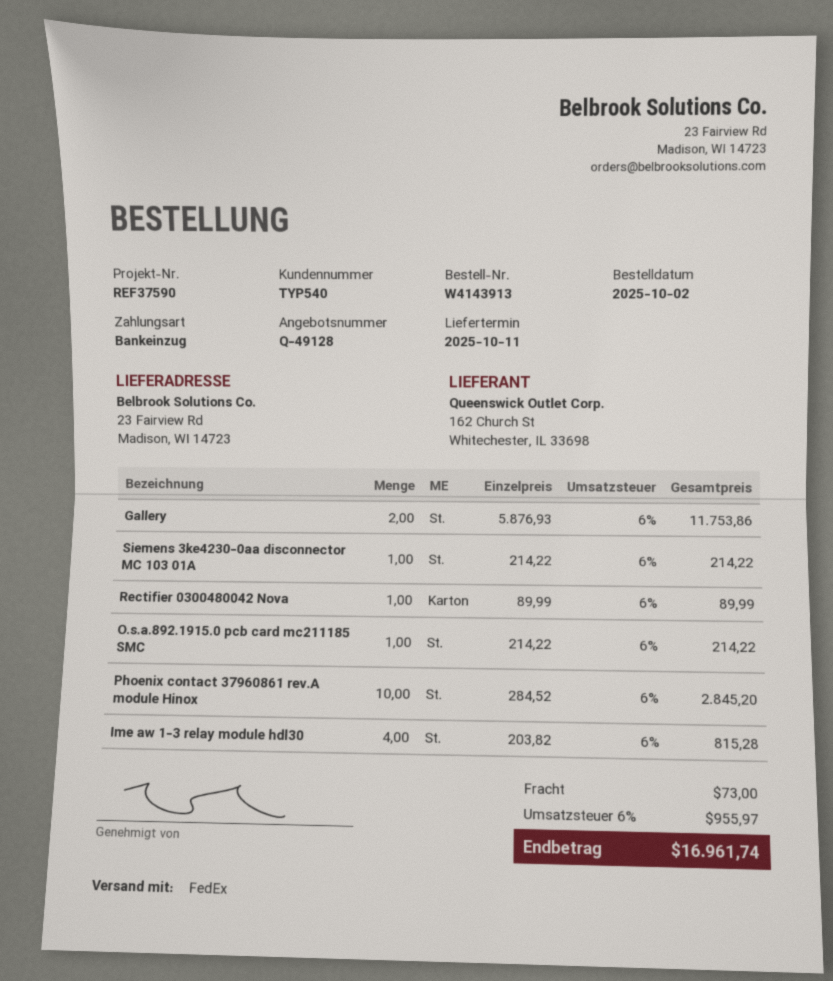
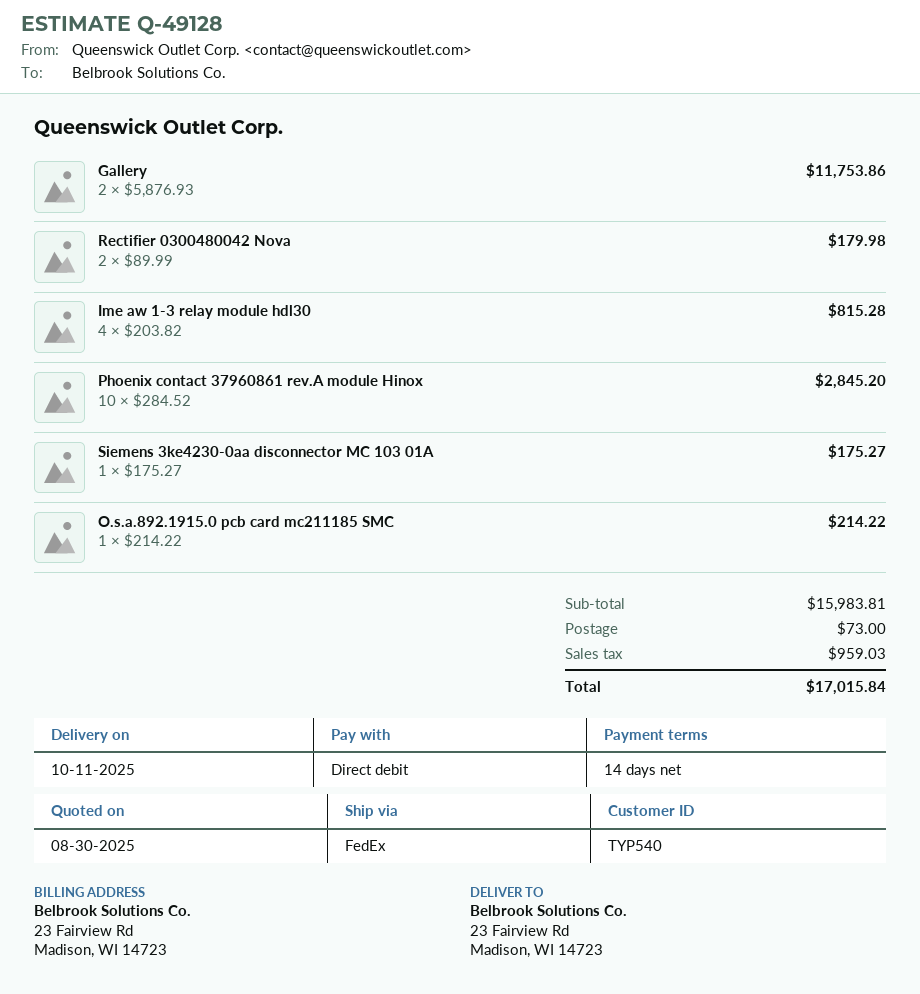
Siemens 3ke4230-0aa disconnector MC 103 01A: 1 x 214.22 = 214.22 -> 1 x 175.27 = 175.27
Rectifier 0300480042 Nova: 1 x 89.99 = 89.99 -> 2 x 89.99 = 179.98
tax: 955.97 -> 959.03
total: 16961.74 -> 17015.84

